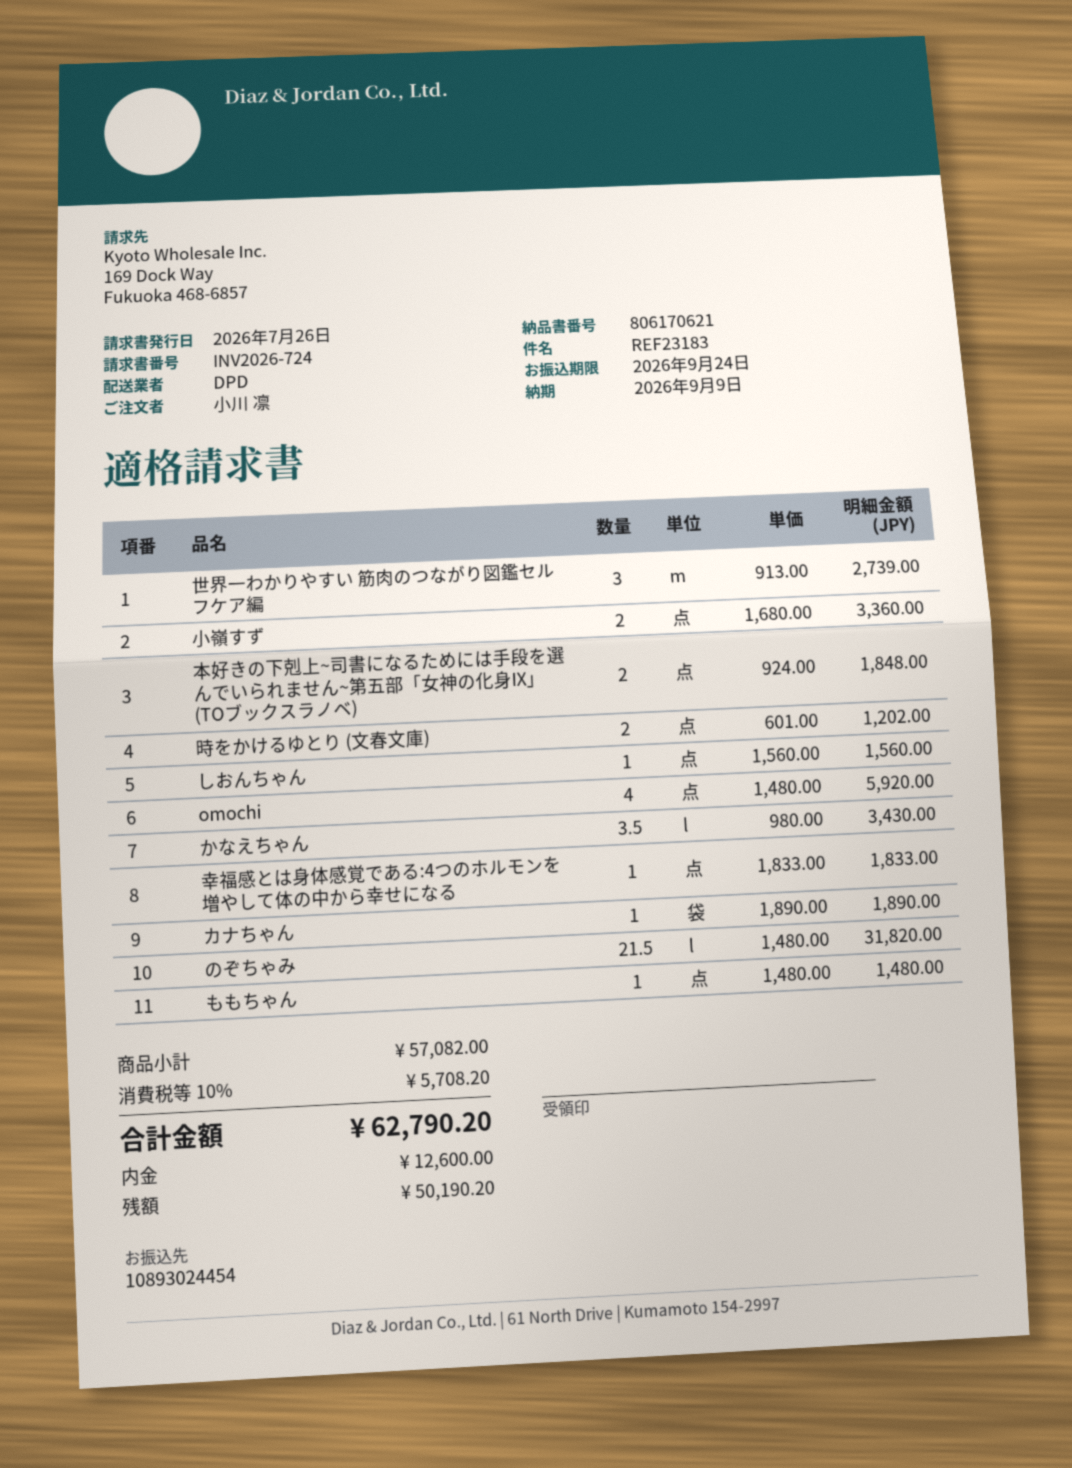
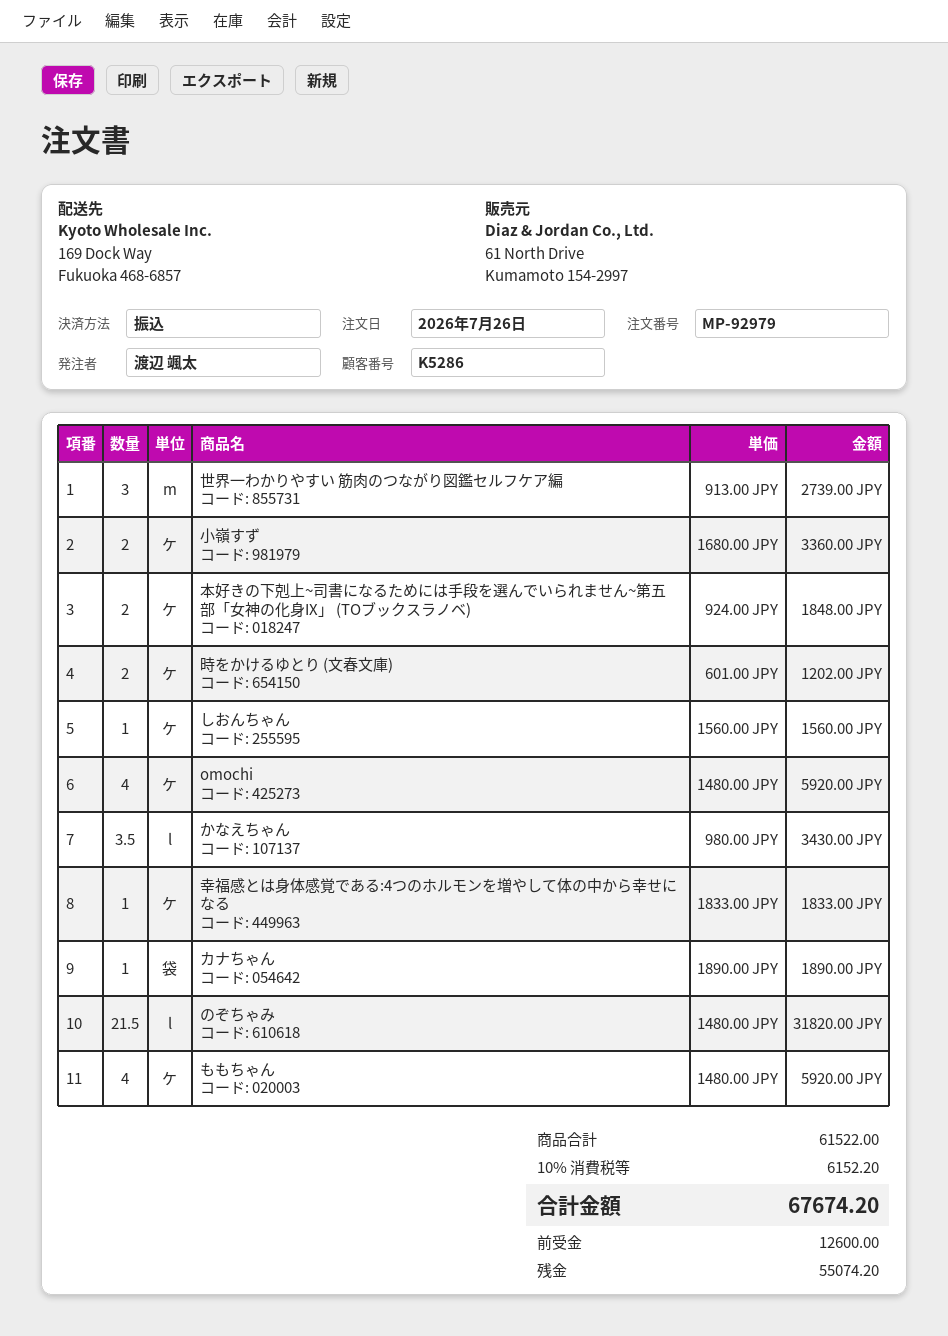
ordered by: 小川 凛 -> 渡辺 颯太
ももちゃん: 1 x 1480.00 = 1480.00 -> 4 x 1480.00 = 5920.00
subtotal: 57082.00 -> 61522.00
tax: 10% = 5708.20 -> 10% = 6152.20
total: 62790.20 -> 67674.20
balance: 50190.20 -> 55074.20

